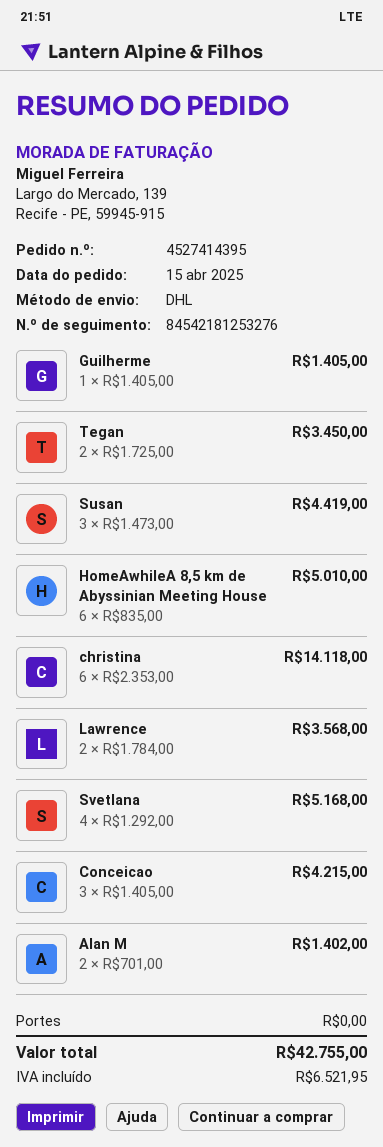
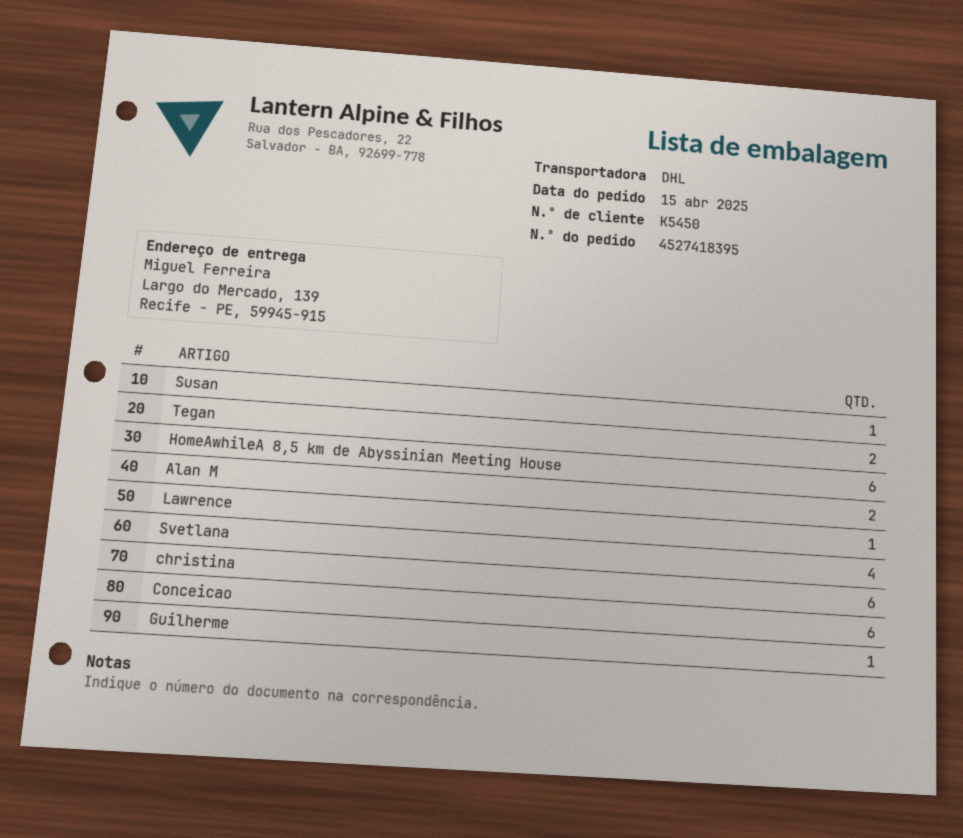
order number: 4527414395 -> 4527418395
Susan: 3 -> 1
Lawrence: 2 -> 1
Conceicao: 3 -> 6

